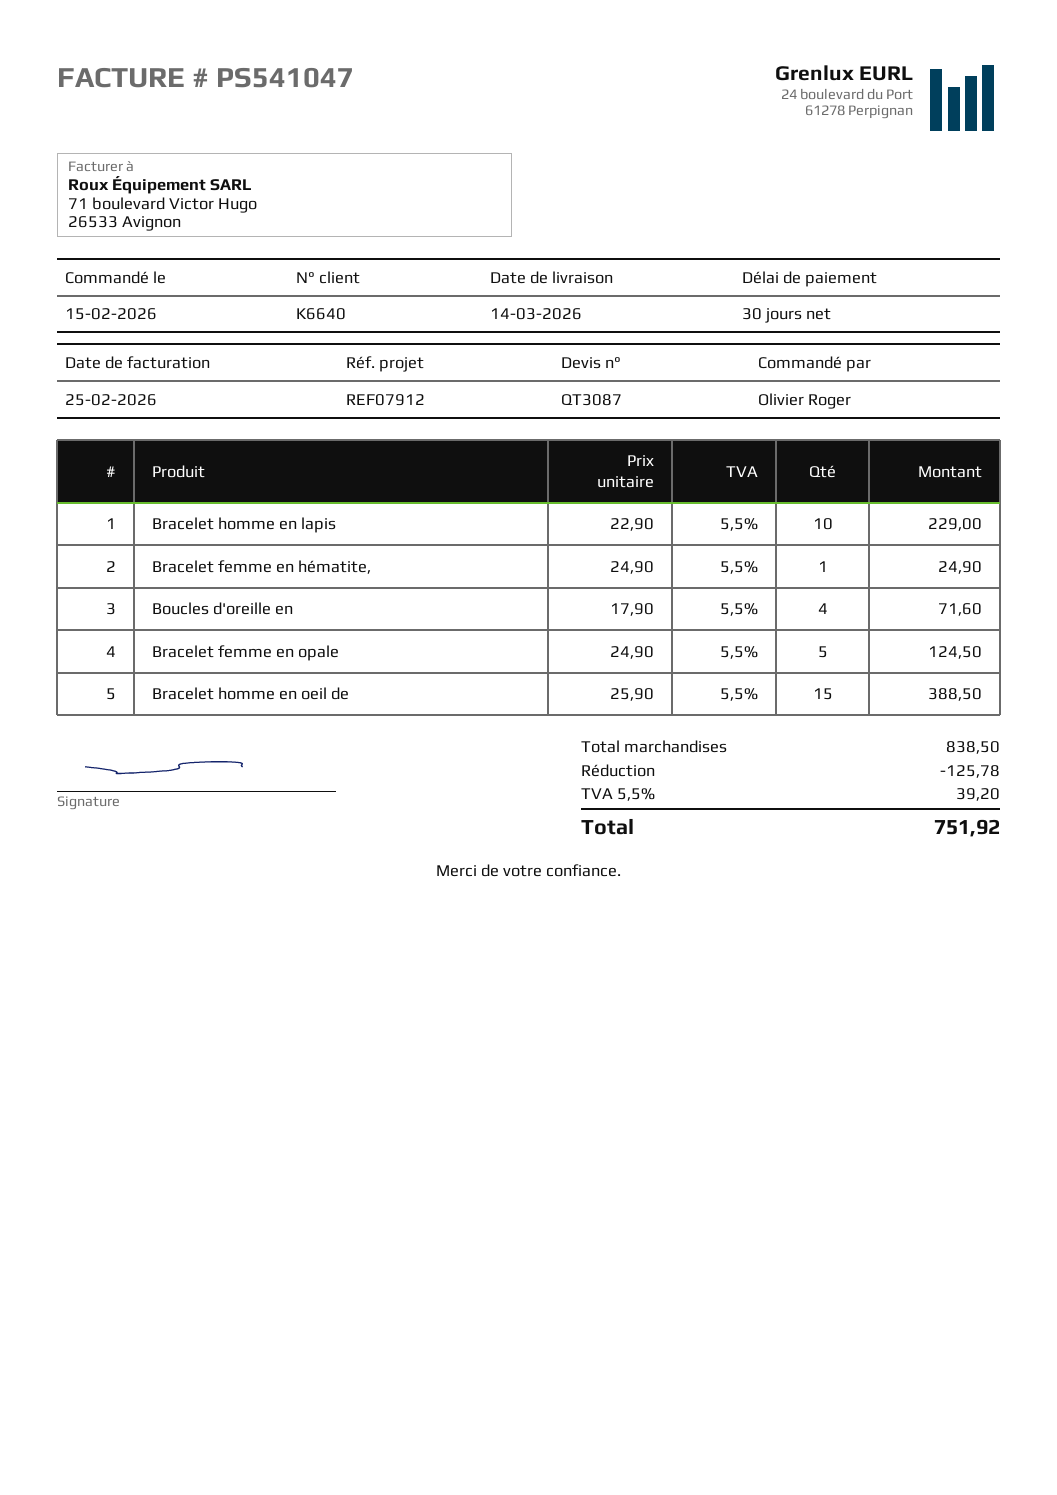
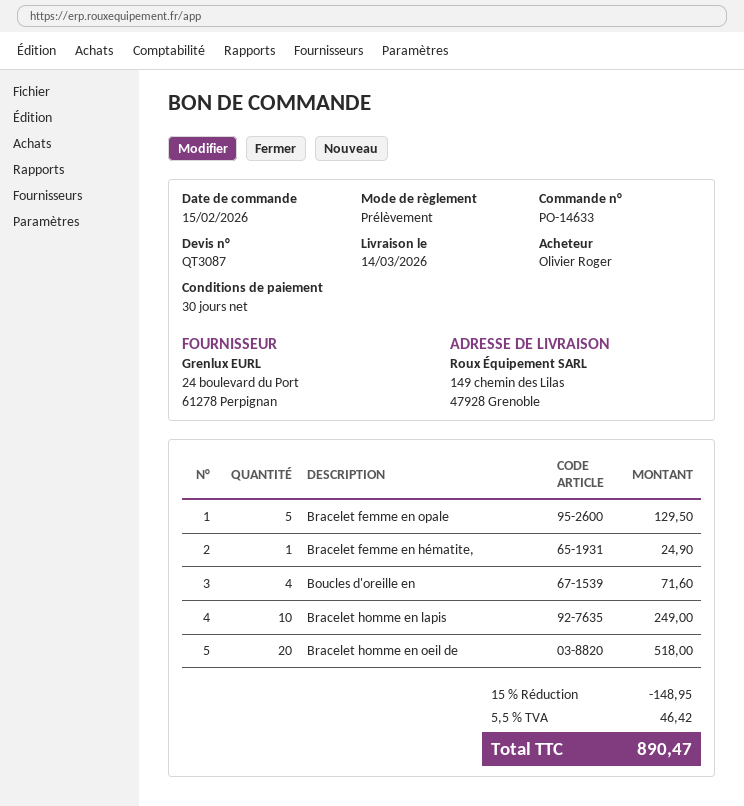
Bracelet homme en lapis: 10 for 229.00 -> 10 for 249.00
Bracelet femme en opale: 5 for 124.50 -> 5 for 129.50
Bracelet homme en oeil de: 15 for 388.50 -> 20 for 518.00
discount: 125.78 -> 148.95
tax: 5.5% = 39.20 -> 5.5% = 46.42
total: 751.92 -> 890.47

